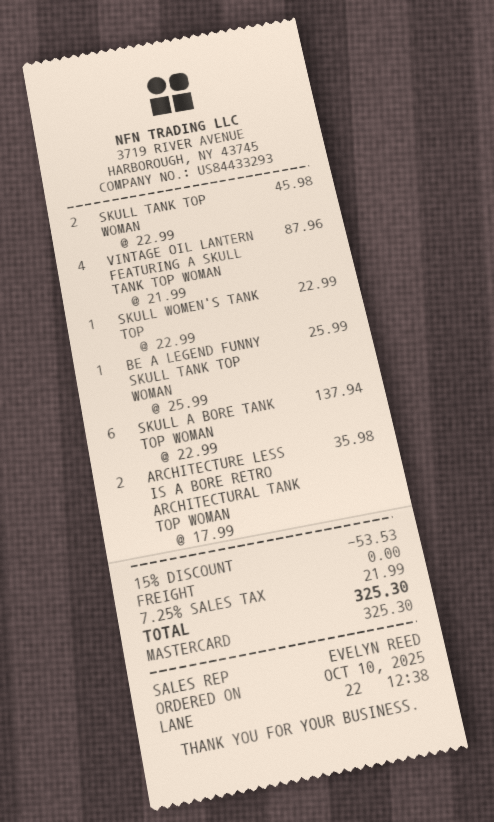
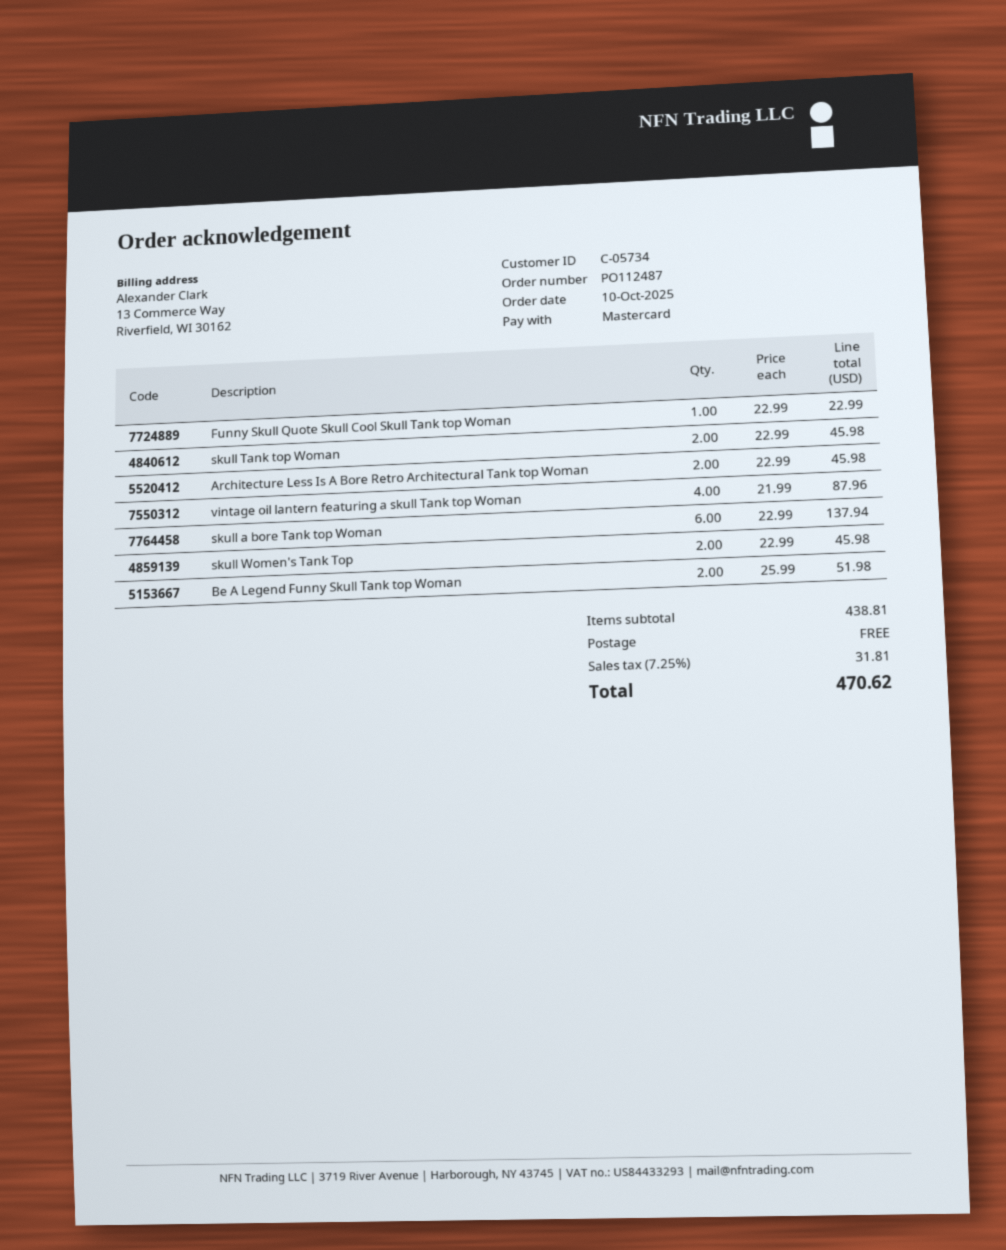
SKULL WOMEN'S TANK TOP: 1 x 22.99 = 22.99 -> 2 x 22.99 = 45.98
BE A LEGEND FUNNY SKULL TANK TOP WOMAN: 1 x 25.99 = 25.99 -> 2 x 25.99 = 51.98
ARCHITECTURE LESS IS A BORE RETRO ARCHITECTURAL TANK TOP WOMAN: 2 x 17.99 = 35.98 -> 2 x 22.99 = 45.98
Funny Skull Quote Skull Cool Skull Tank top Woman: none -> 1 x 22.99 = 22.99
discount: 15% = 53.53 -> none
tax: 7.25% = 21.99 -> 7.25% = 31.81
total: 325.30 -> 470.62

